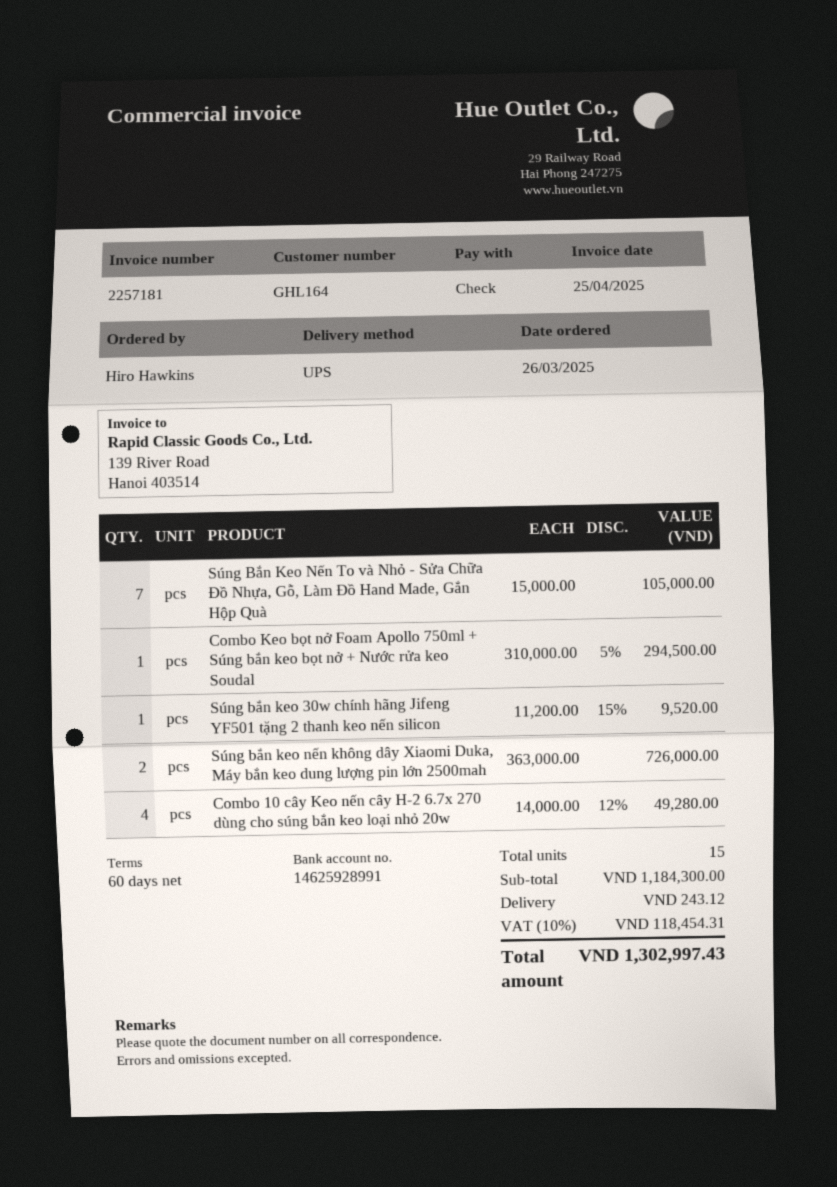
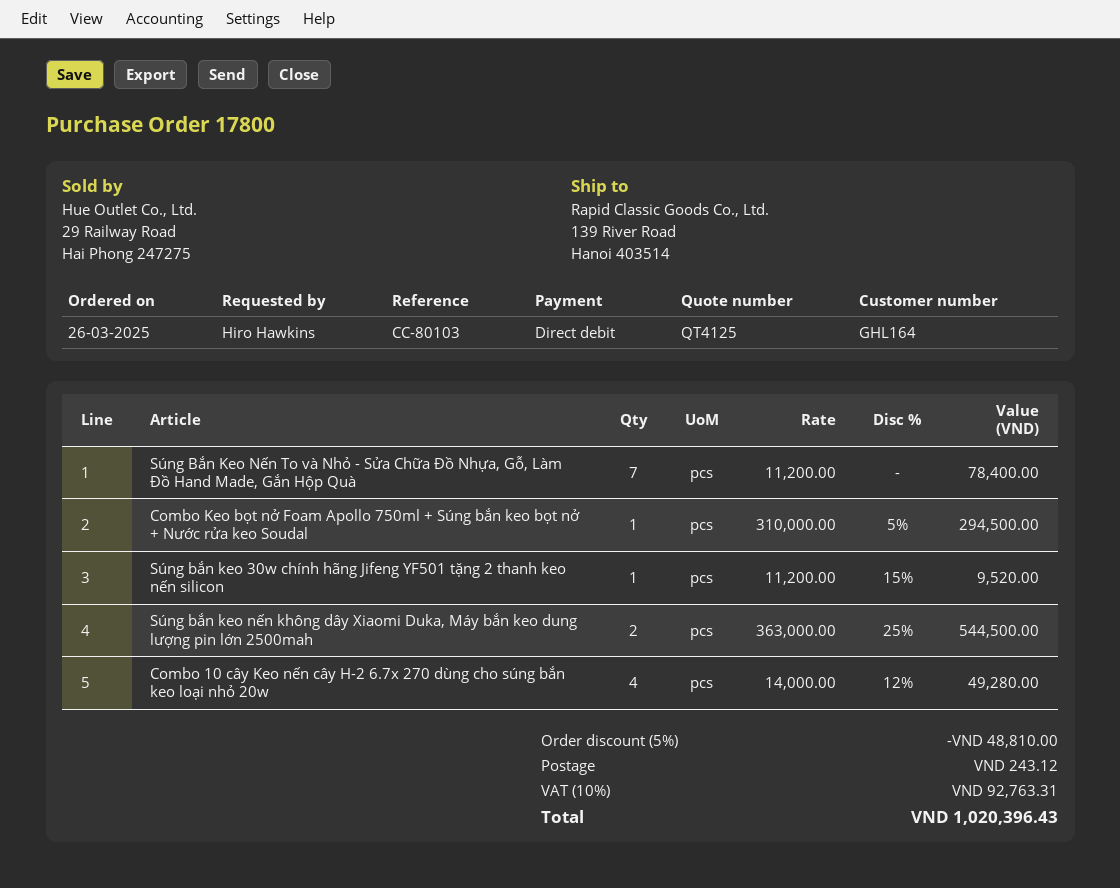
payment method: cheque -> direct debit
Súng Bắn Keo Nến To và Nhỏ - Sửa Chữa Đồ Nhựa, Gỗ, Làm Đồ Hand Made, Gắn Hộp Quà: 7 x 15000.00 = 105000.00 -> 7 x 11200.00 = 78400.00
Súng bắn keo nến không dây Xiaomi Duka, Máy bắn keo dung lượng pin lớn 2500mah: 2 x 363000.00 = 726000.00 -> 2 x 363000.00 - 25% = 544500.00
discount: none -> 5% = 48810.00
tax: 10% = 118454.31 -> 10% = 92763.31
total: 1302997.43 -> 1020396.43

